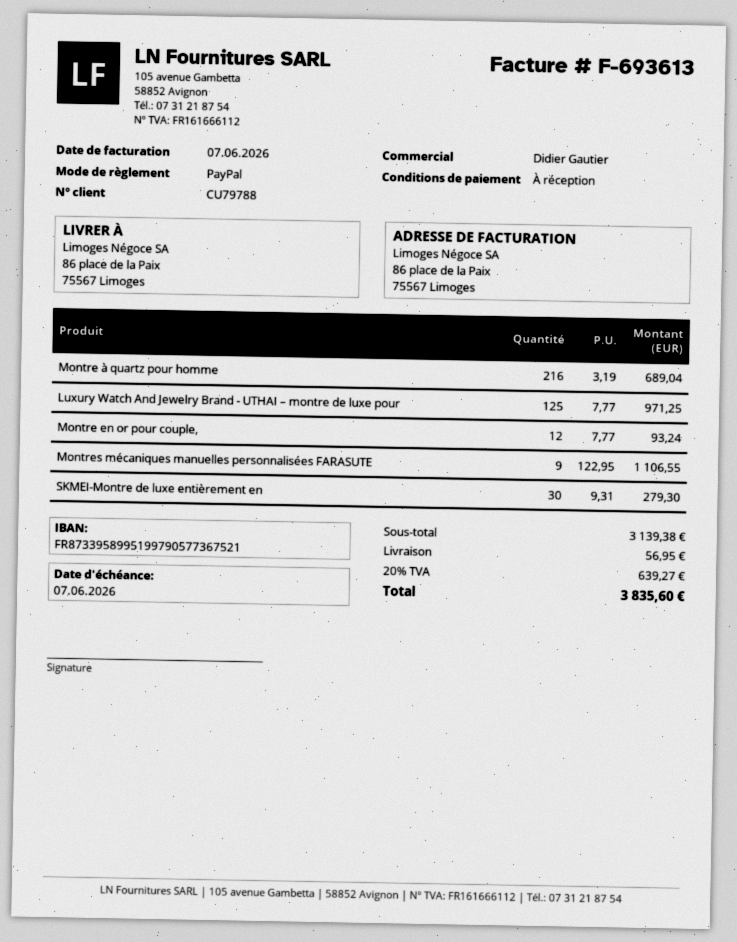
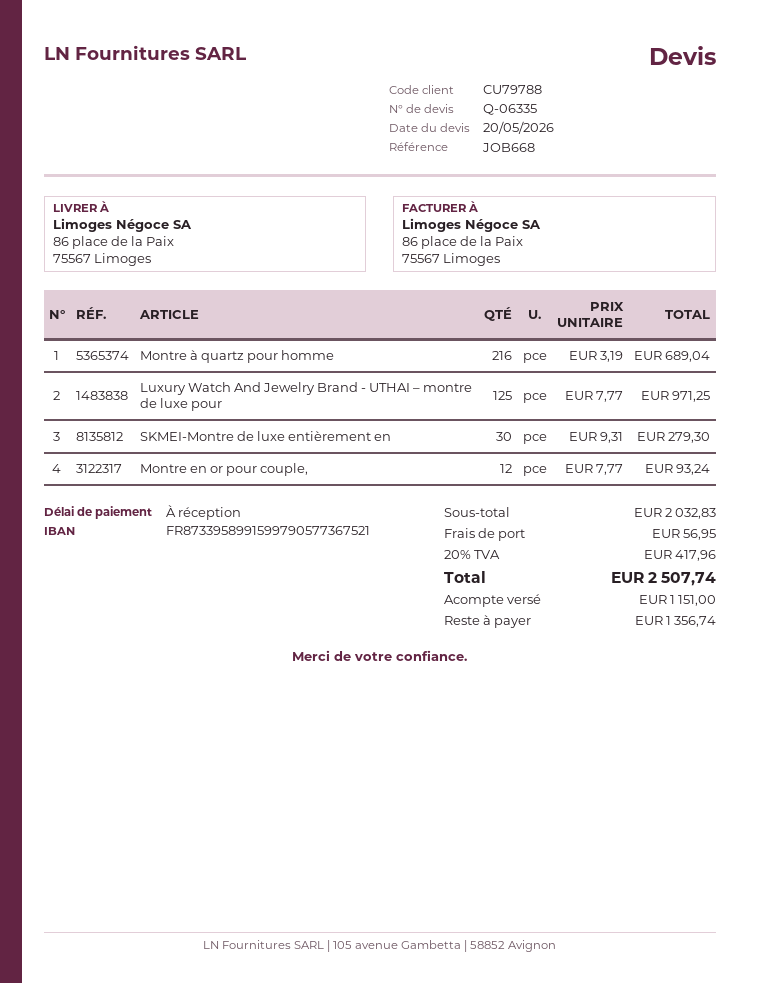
bank account: FR8733958995199790577367521 -> FR8733958991599790577367521
Montres mécaniques manuelles personnalisées FARASUTE: 9 x 122.95 = 1106.55 -> none
subtotal: 3139.38 -> 2032.83
tax: 20% = 639.27 -> 20% = 417.96
total: 3835.60 -> 2507.74

